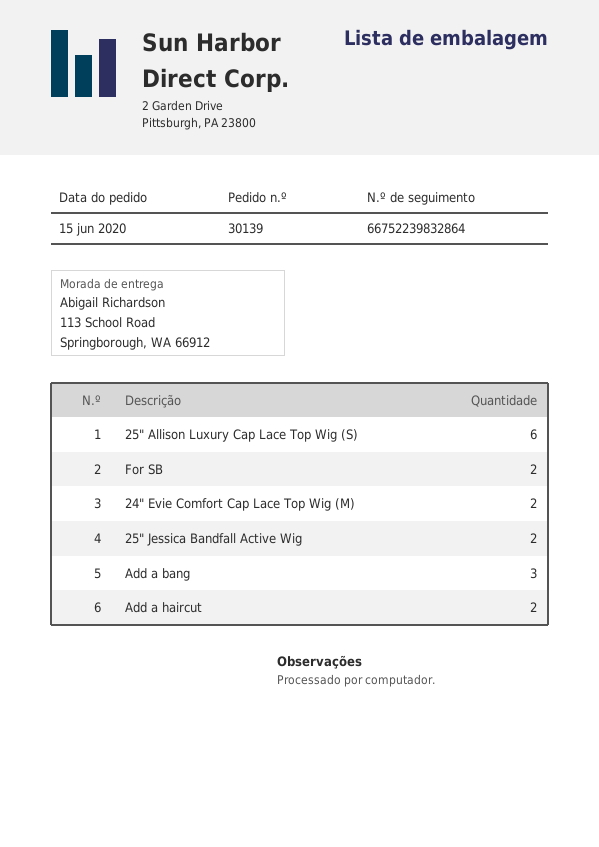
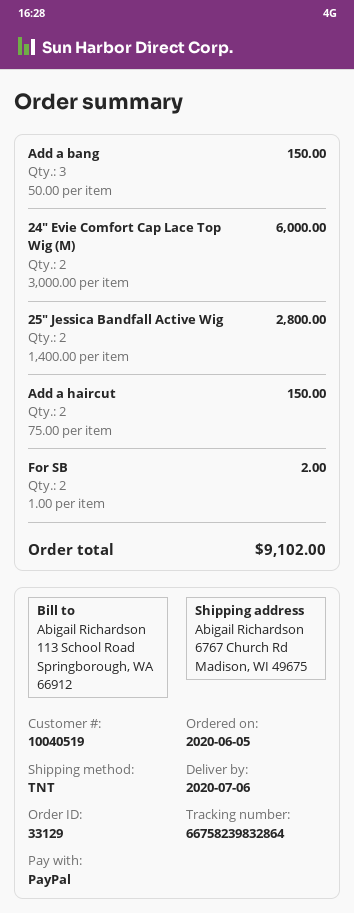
order number: 30139 -> 33129
order date: 2020-06-15 -> 2020-06-05
tracking number: 66752239832864 -> 66758239832864
ship to: 113 School Road, Springborough, WA 66912 -> 6767 Church Rd, Madison, WI 49675
25" Allison Luxury Cap Lace Top Wig (S): 6 -> none

